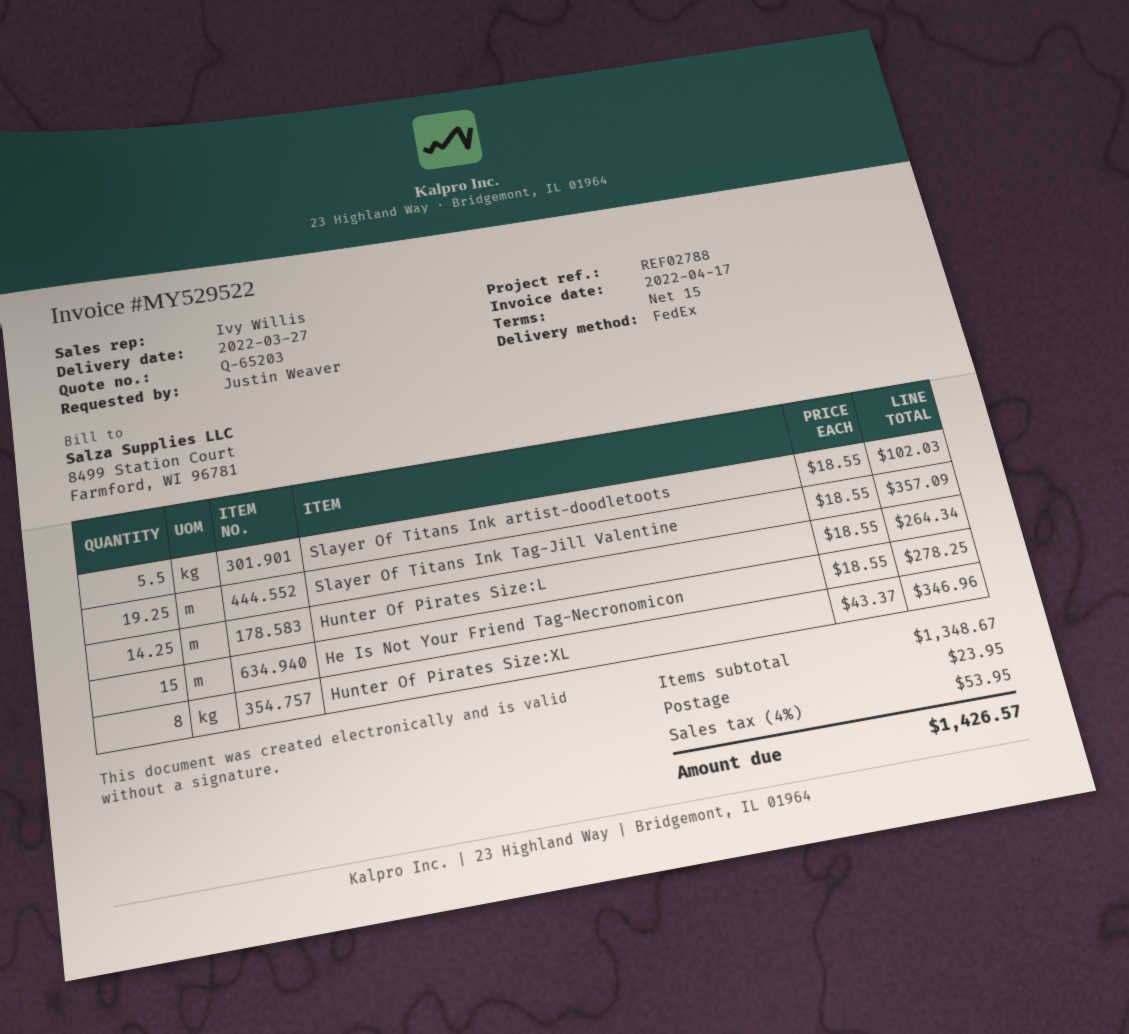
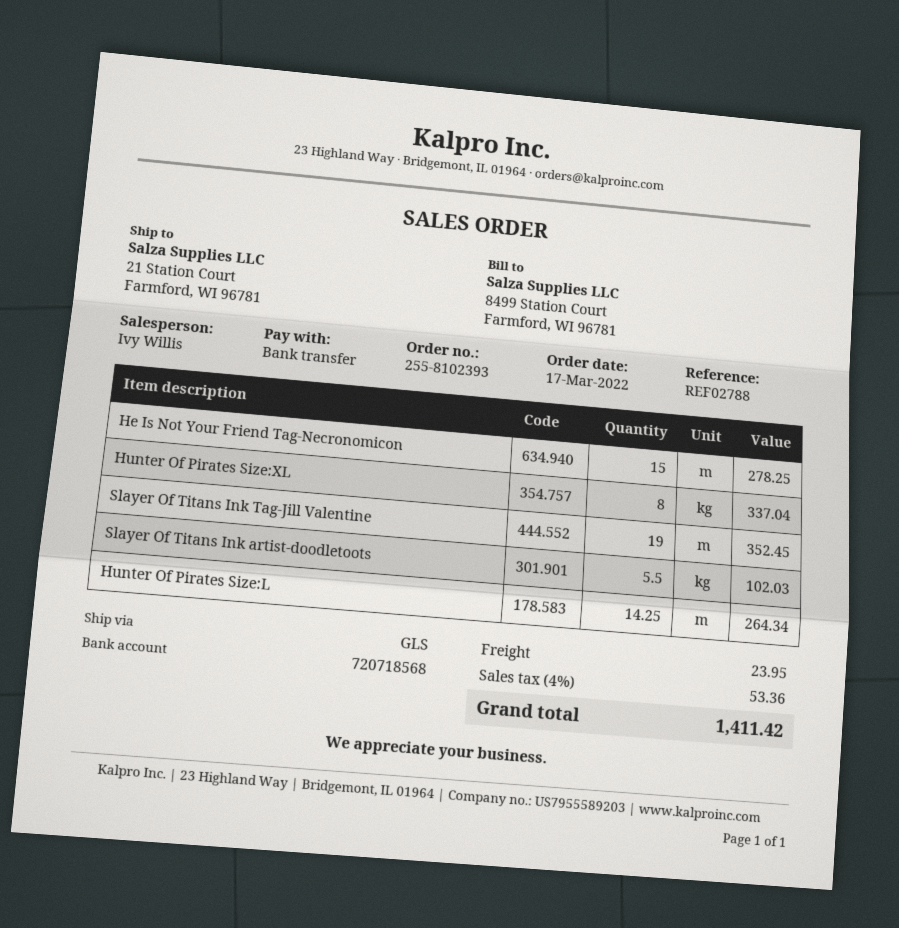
shipping method: FedEx -> GLS
Slayer Of Titans Ink Tag-Jill Valentine: 19.25 for 357.09 -> 19 for 352.45
Hunter Of Pirates Size:XL: 8 for 346.96 -> 8 for 337.04
tax: 4% = 53.95 -> 4% = 53.36
total: 1426.57 -> 1411.42

